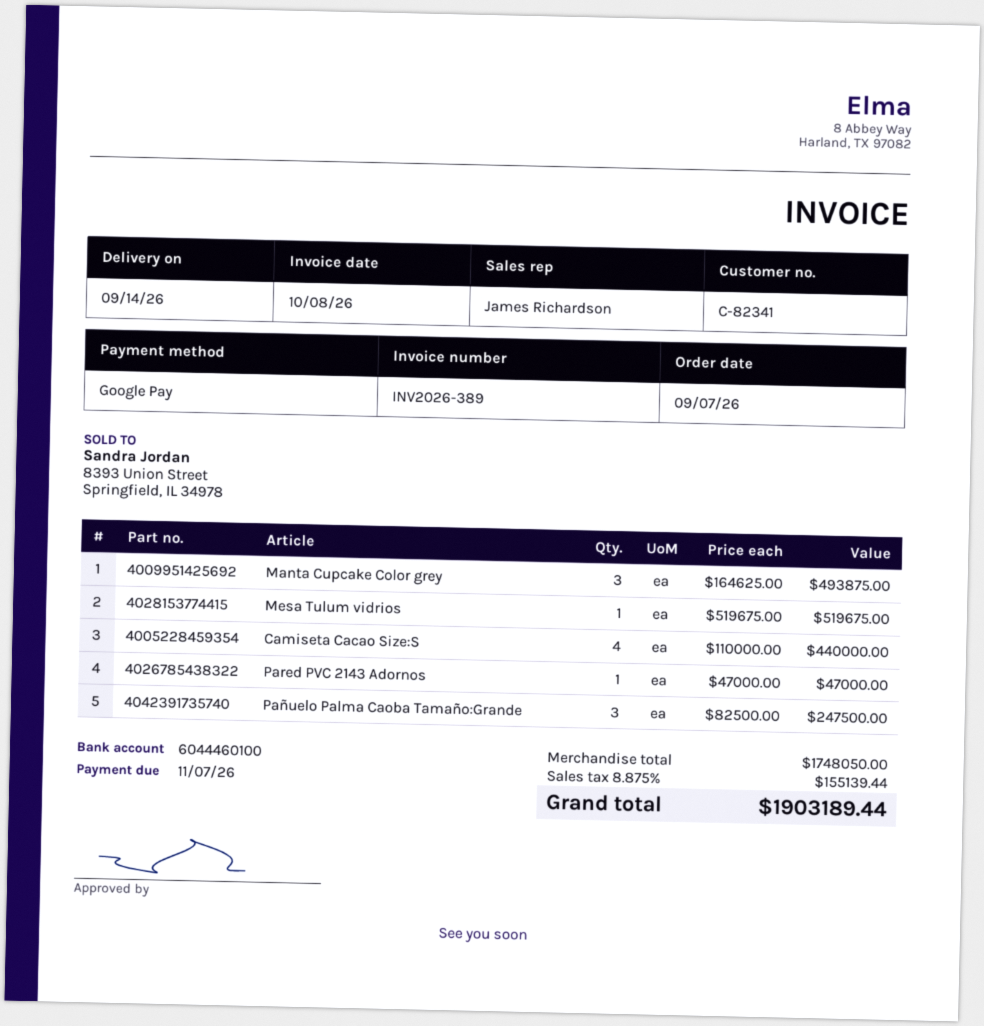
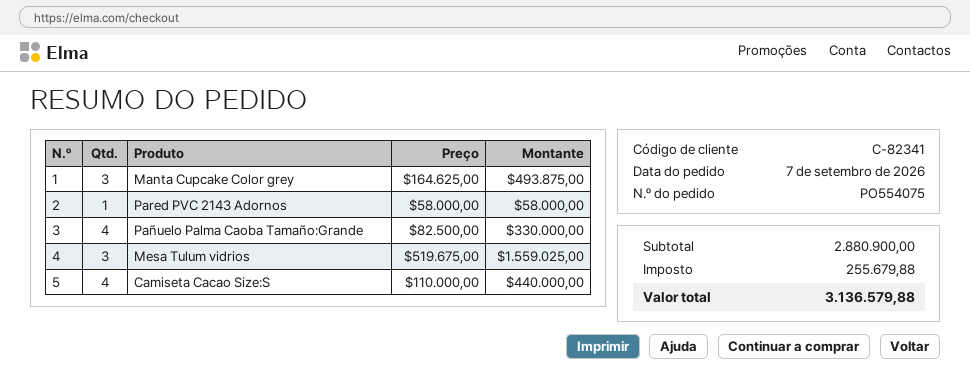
Mesa Tulum vidrios: 1 x 519675.00 = 519675.00 -> 3 x 519675.00 = 1559025.00
Pared PVC 2143 Adornos: 1 x 47000.00 = 47000.00 -> 1 x 58000.00 = 58000.00
Pañuelo Palma Caoba Tamaño:Grande: 3 x 82500.00 = 247500.00 -> 4 x 82500.00 = 330000.00
subtotal: 1748050.00 -> 2880900.00
tax: 155139.44 -> 255679.88
total: 1903189.44 -> 3136579.88

